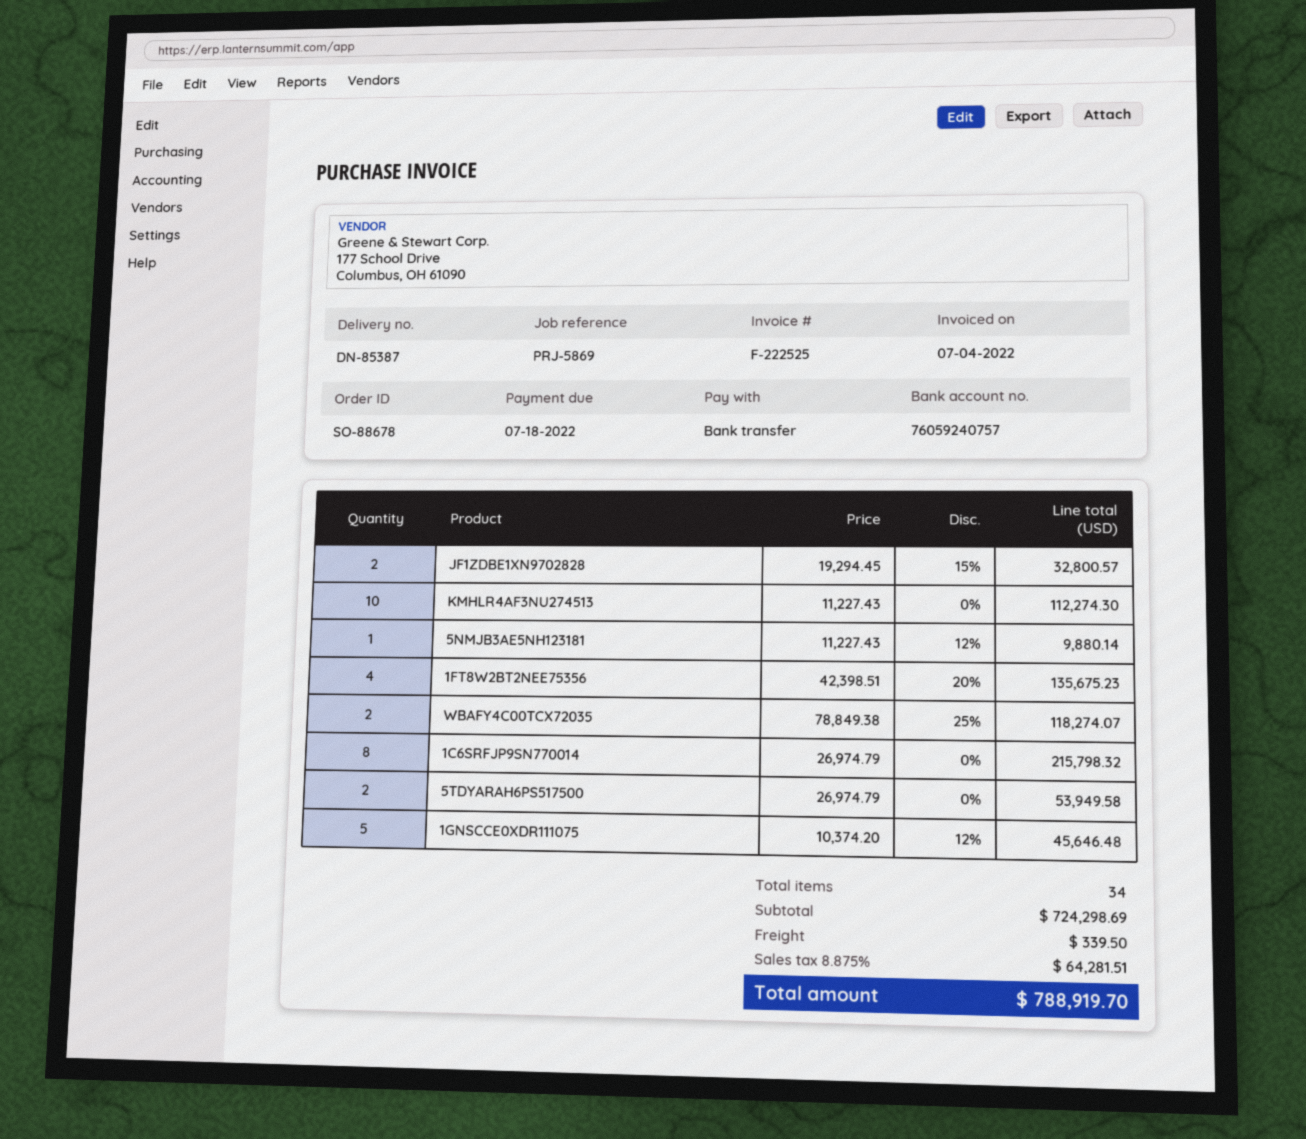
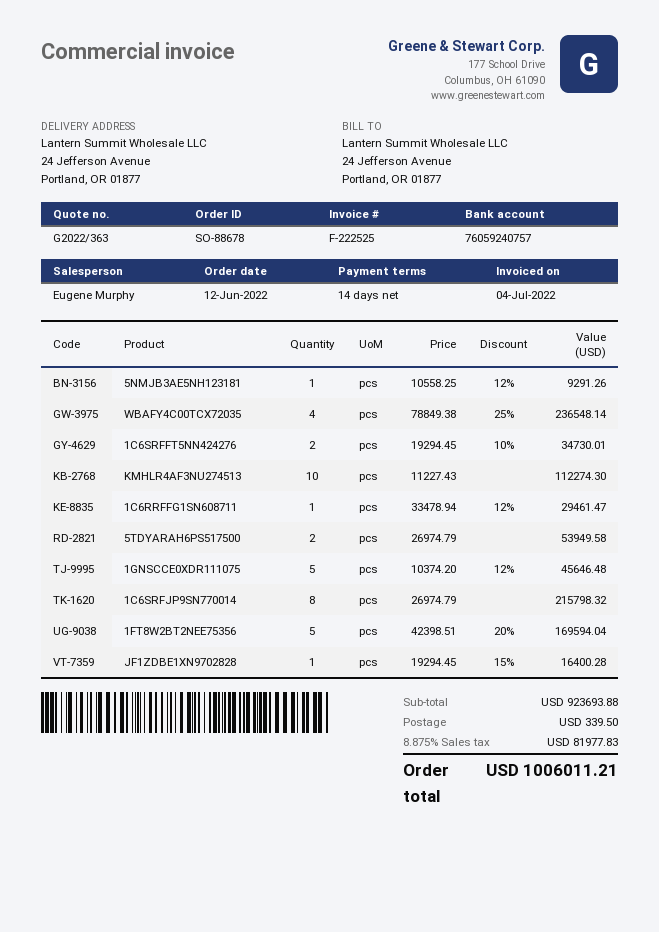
JF1ZDBE1XN9702828: 2 x 19294.45 - 15% = 32800.57 -> 1 x 19294.45 - 15% = 16400.28
5NMJB3AE5NH123181: 1 x 11227.43 - 12% = 9880.14 -> 1 x 10558.25 - 12% = 9291.26
1FT8W2BT2NEE75356: 4 x 42398.51 - 20% = 135675.23 -> 5 x 42398.51 - 20% = 169594.04
WBAFY4C00TCX72035: 2 x 78849.38 - 25% = 118274.07 -> 4 x 78849.38 - 25% = 236548.14
1C6SRFFT5NN424276: none -> 2 x 19294.45 - 10% = 34730.01
1C6RRFFG1SN608711: none -> 1 x 33478.94 - 12% = 29461.47
subtotal: 724298.69 -> 923693.88
tax: 8.875% = 64281.51 -> 8.875% = 81977.83
total: 788919.70 -> 1006011.21

